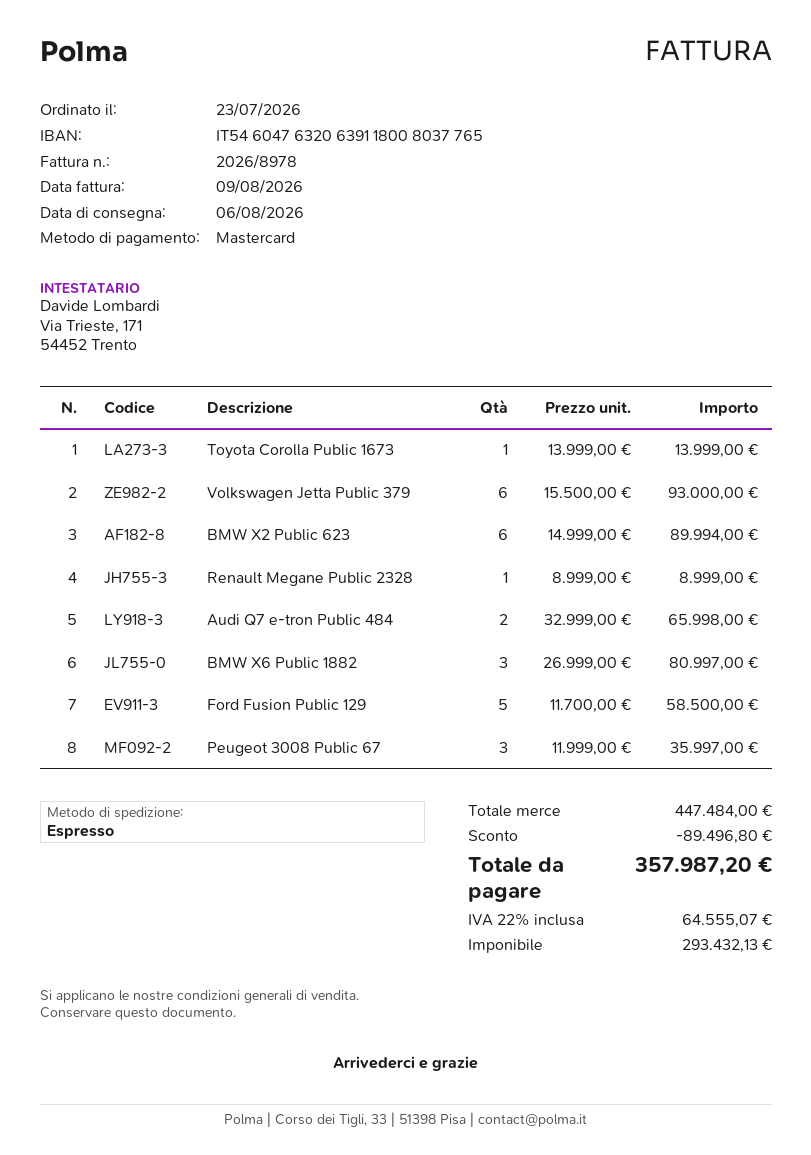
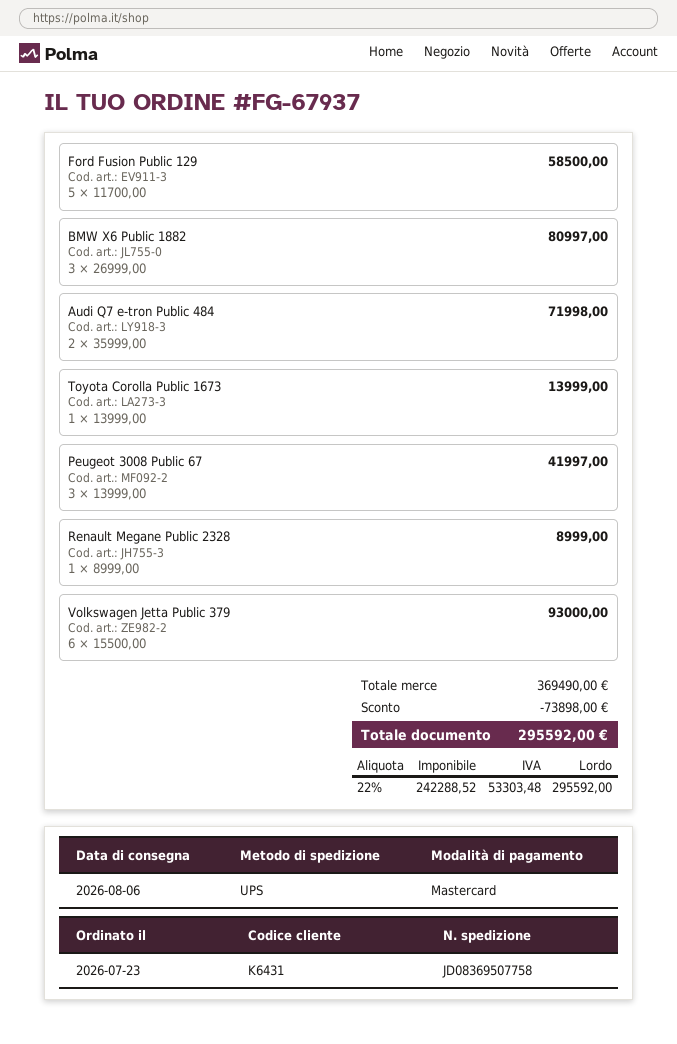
shipping method: express -> UPS
BMW X2 Public 623: 6 x 14999.00 = 89994.00 -> none
Audi Q7 e-tron Public 484: 2 x 32999.00 = 65998.00 -> 2 x 35999.00 = 71998.00
Peugeot 3008 Public 67: 3 x 11999.00 = 35997.00 -> 3 x 13999.00 = 41997.00
subtotal: 447484.00 -> 369490.00
discount: 89496.80 -> 73898.00
net: 293432.13 -> 242288.52
tax: 22% = 64555.07 -> 22% = 53303.48
total: 357987.20 -> 295592.00

